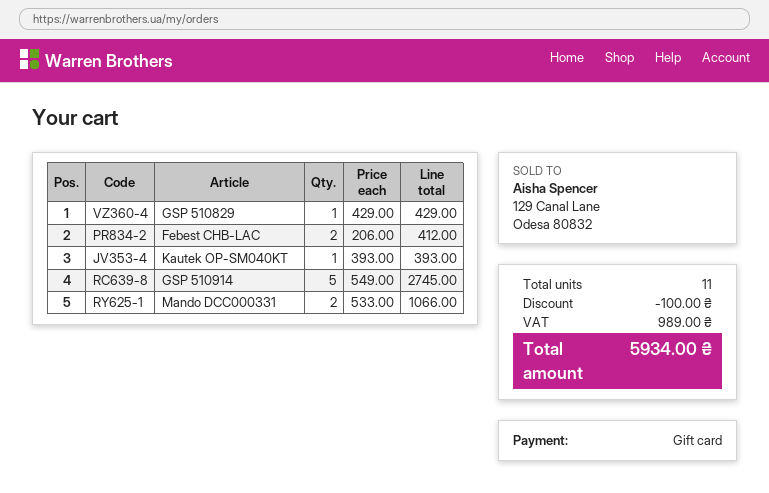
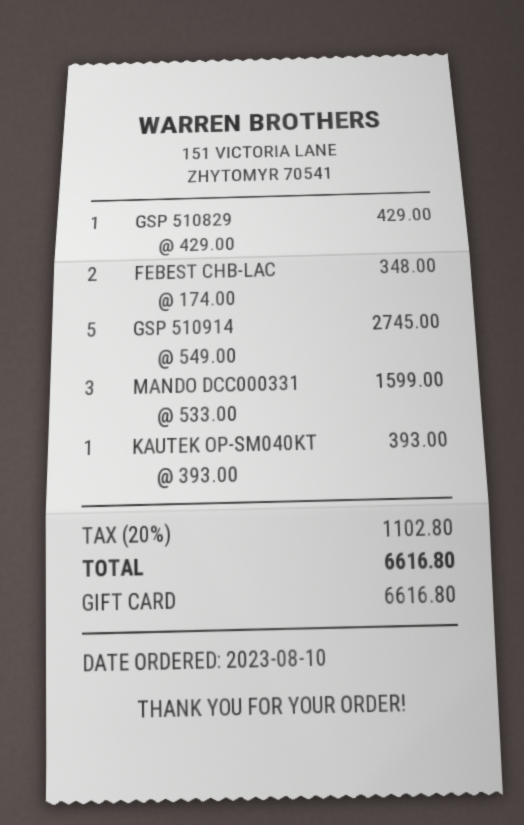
Febest CHB-LAC: 2 x 206.00 = 412.00 -> 2 x 174.00 = 348.00
Mando DCC000331: 2 x 533.00 = 1066.00 -> 3 x 533.00 = 1599.00
discount: 100.00 -> none
tax: 989.00 -> 1102.80
total: 5934.00 -> 6616.80

